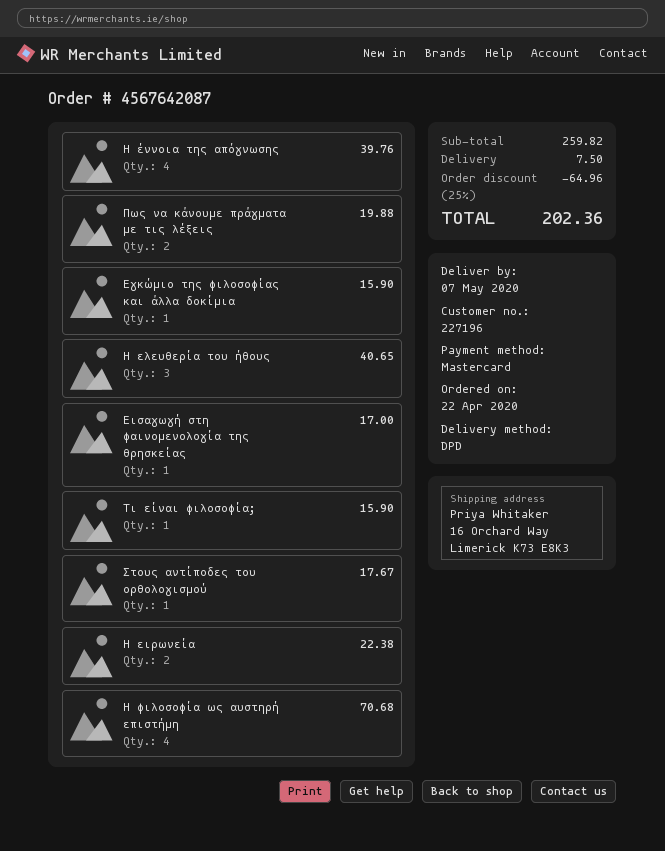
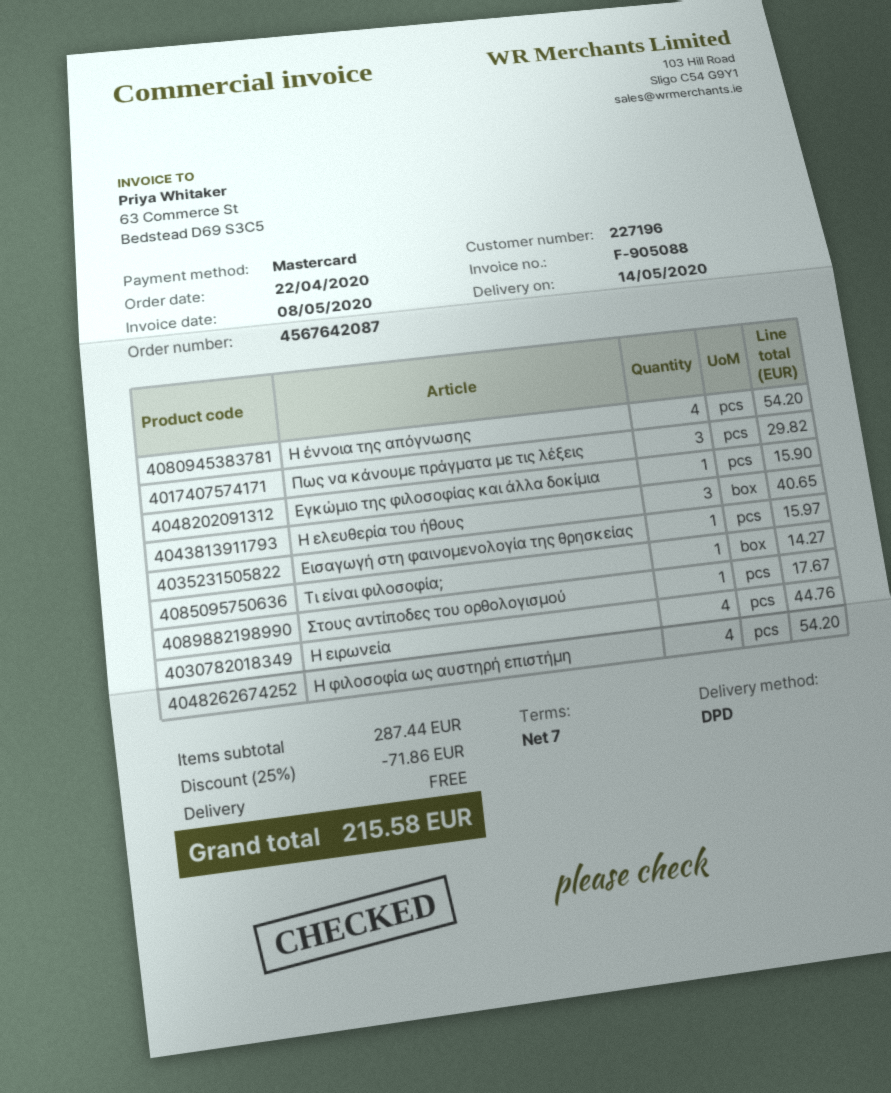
delivery date: 2020-05-07 -> 2020-05-14
Η έννοια της απόγνωσης: 4 for 39.76 -> 4 for 54.20
Πως να κάνουμε πράγματα με τις λέξεις: 2 for 19.88 -> 3 for 29.82
Εισαγωγή στη φαινομενολογία της θρησκείας: 1 for 17.00 -> 1 for 15.97
Τι είναι φιλοσοφία;: 1 for 15.90 -> 1 for 14.27
Η ειρωνεία: 2 for 22.38 -> 4 for 44.76
Η φιλοσοφία ως αυστηρή επιστήμη: 4 for 70.68 -> 4 for 54.20
subtotal: 259.82 -> 287.44
discount: 25% = 64.96 -> 25% = 71.86
shipping: 7.50 -> 0.00
total: 202.36 -> 215.58

